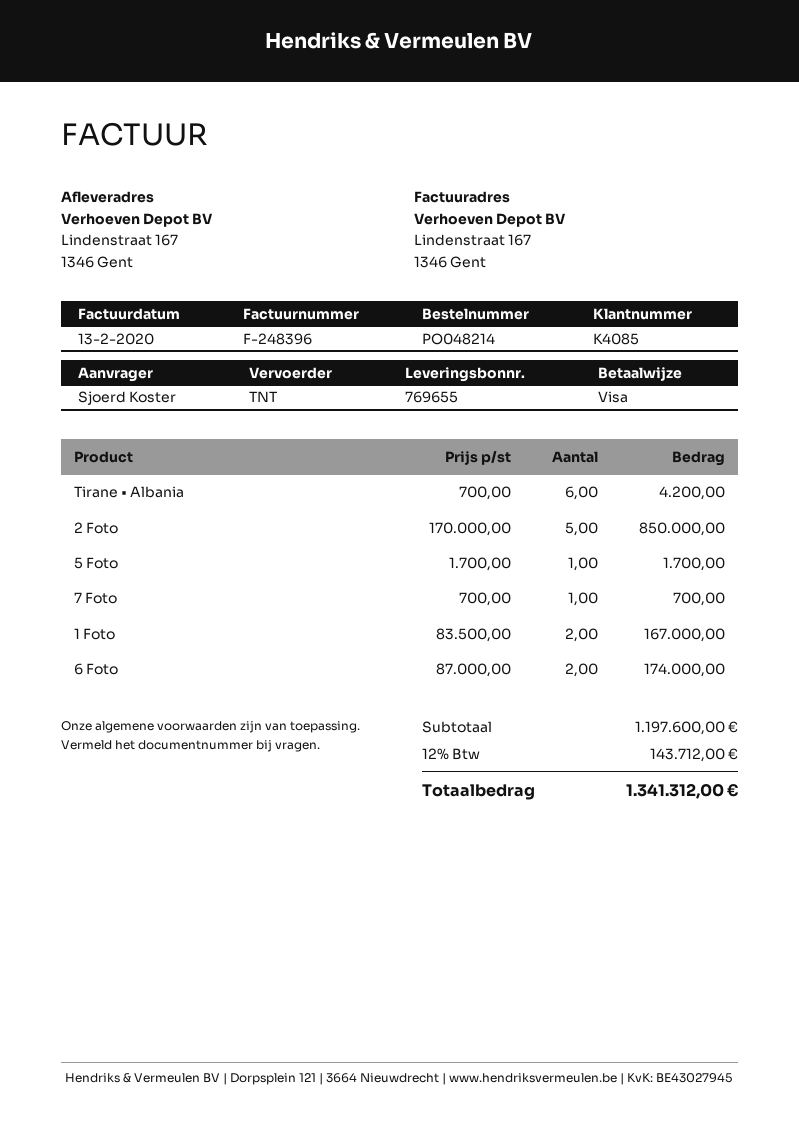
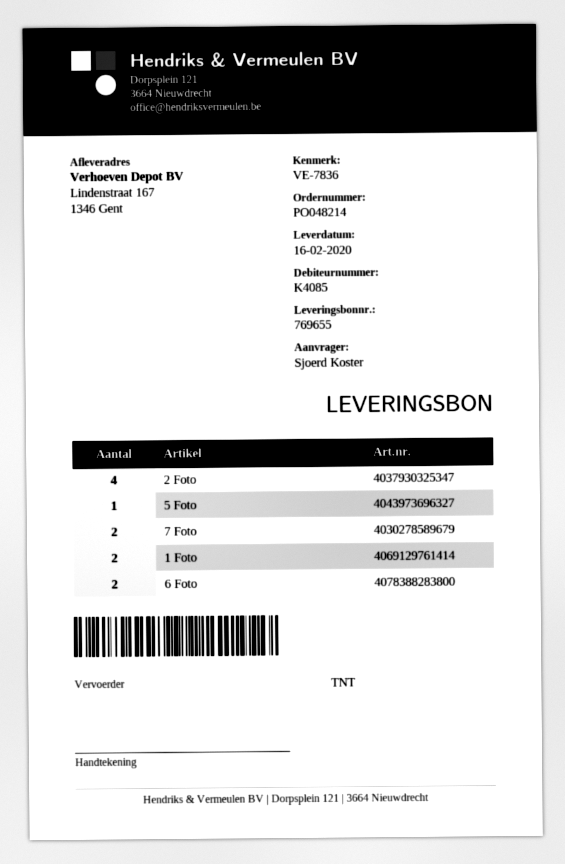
Tirane • Albania: 6 -> none
2 Foto: 5 -> 4
7 Foto: 1 -> 2

